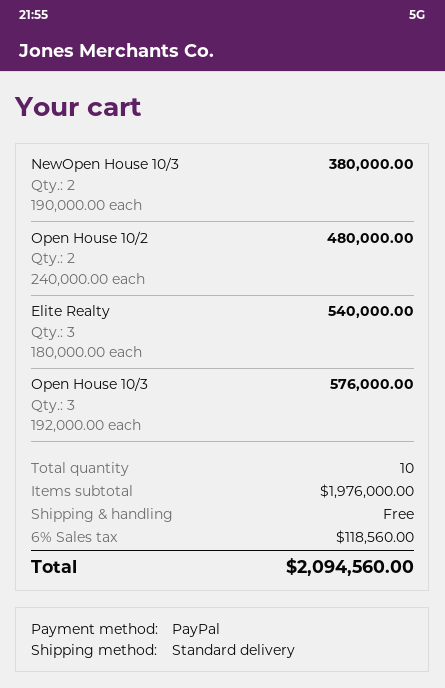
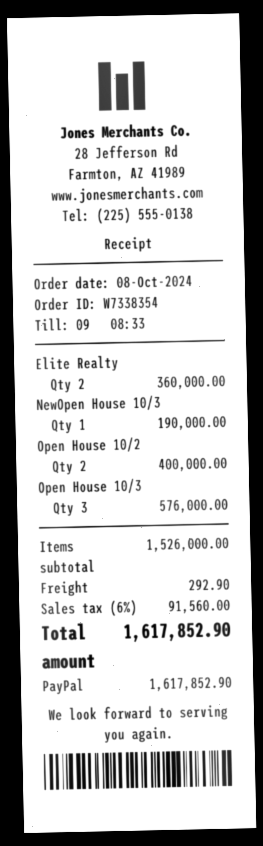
NewOpen House 10/3: 2 for 380000.00 -> 1 for 190000.00
Open House 10/2: 2 for 480000.00 -> 2 for 400000.00
Elite Realty: 3 for 540000.00 -> 2 for 360000.00
subtotal: 1976000.00 -> 1526000.00
shipping: 0.00 -> 292.90
tax: 6% = 118560.00 -> 6% = 91560.00
total: 2094560.00 -> 1617852.90

